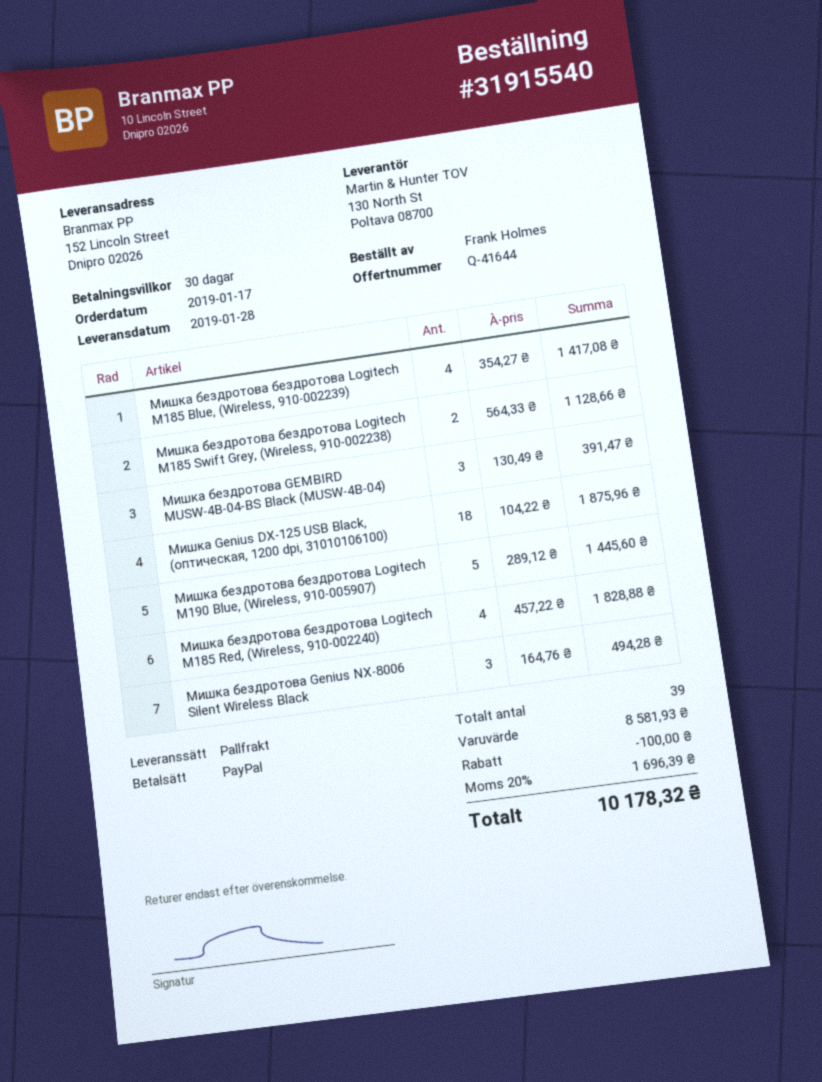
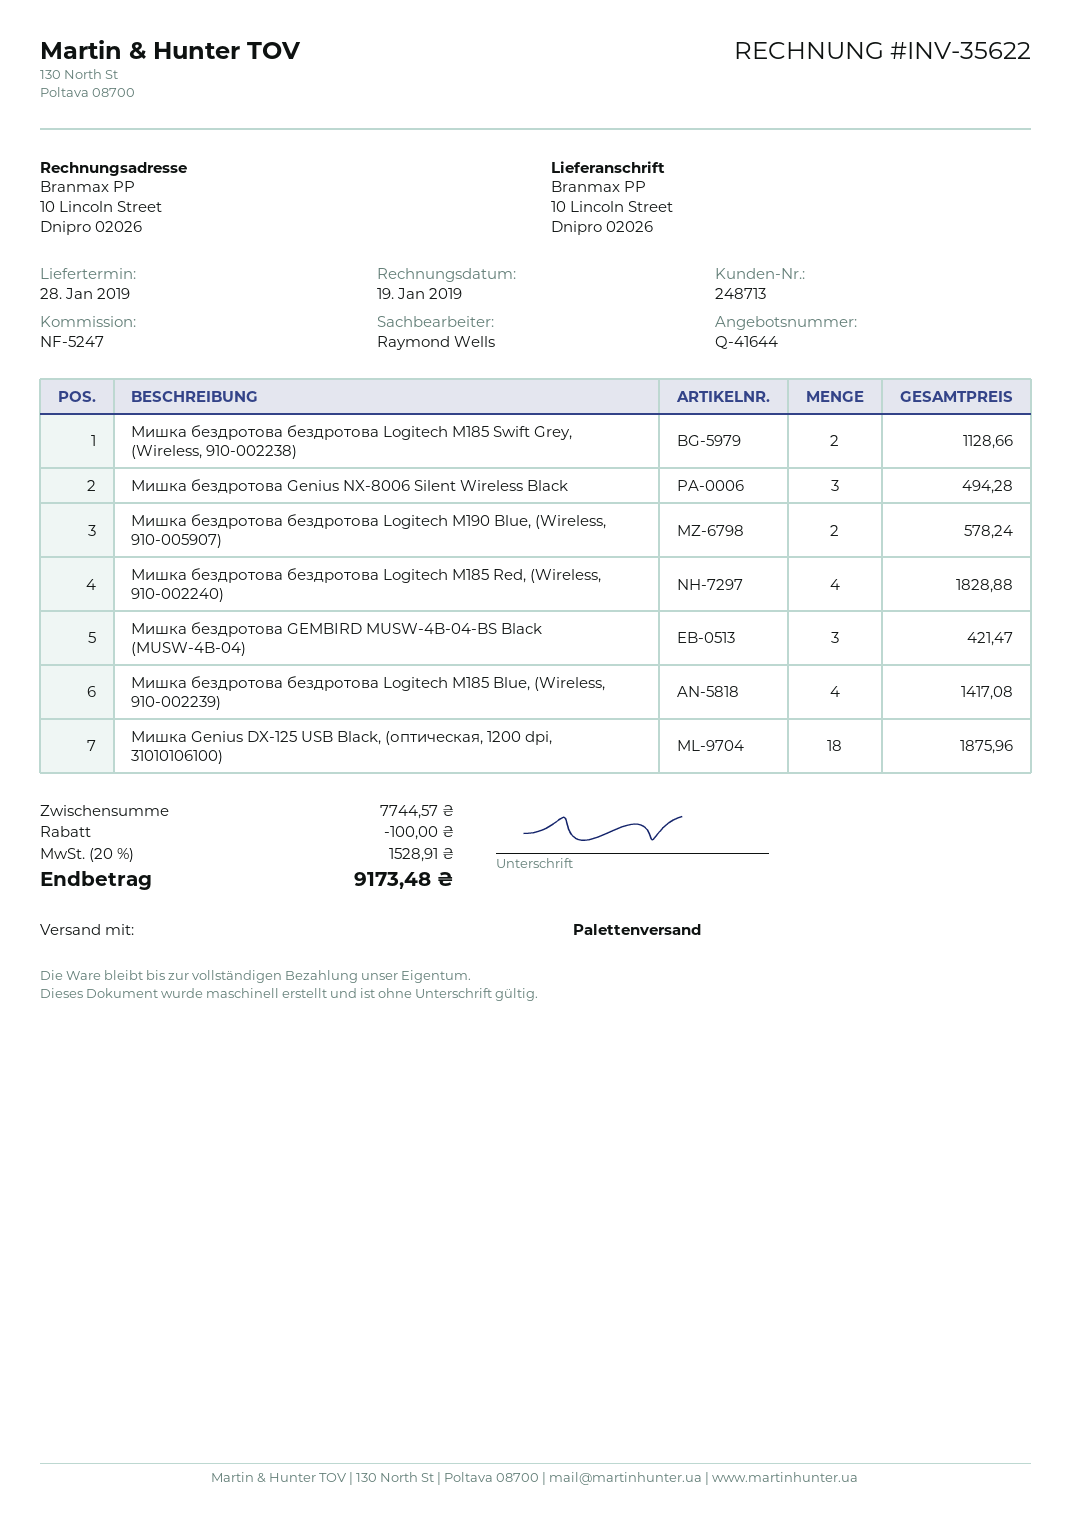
ship to: 152 Lincoln Street, Dnipro 02026 -> 10 Lincoln Street, Dnipro 02026
Мишка бездротова GEMBIRD MUSW-4B-04-BS Black (MUSW-4B-04): 3 for 391.47 -> 3 for 421.47
Мишка бездротова бездротова Logitech M190 Blue, (Wireless, 910-005907): 5 for 1445.60 -> 2 for 578.24
subtotal: 8581.93 -> 7744.57
tax: 20% = 1696.39 -> 20% = 1528.91
total: 10178.32 -> 9173.48

